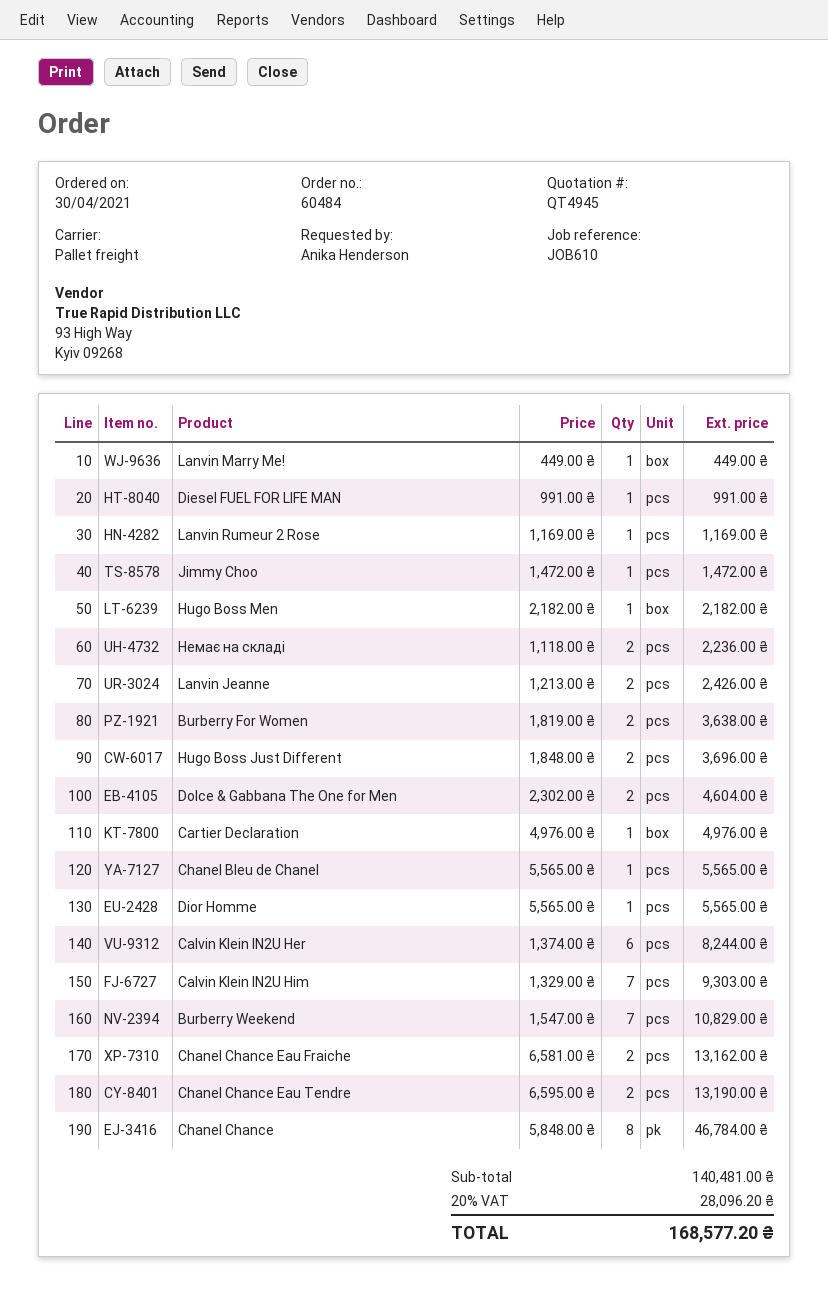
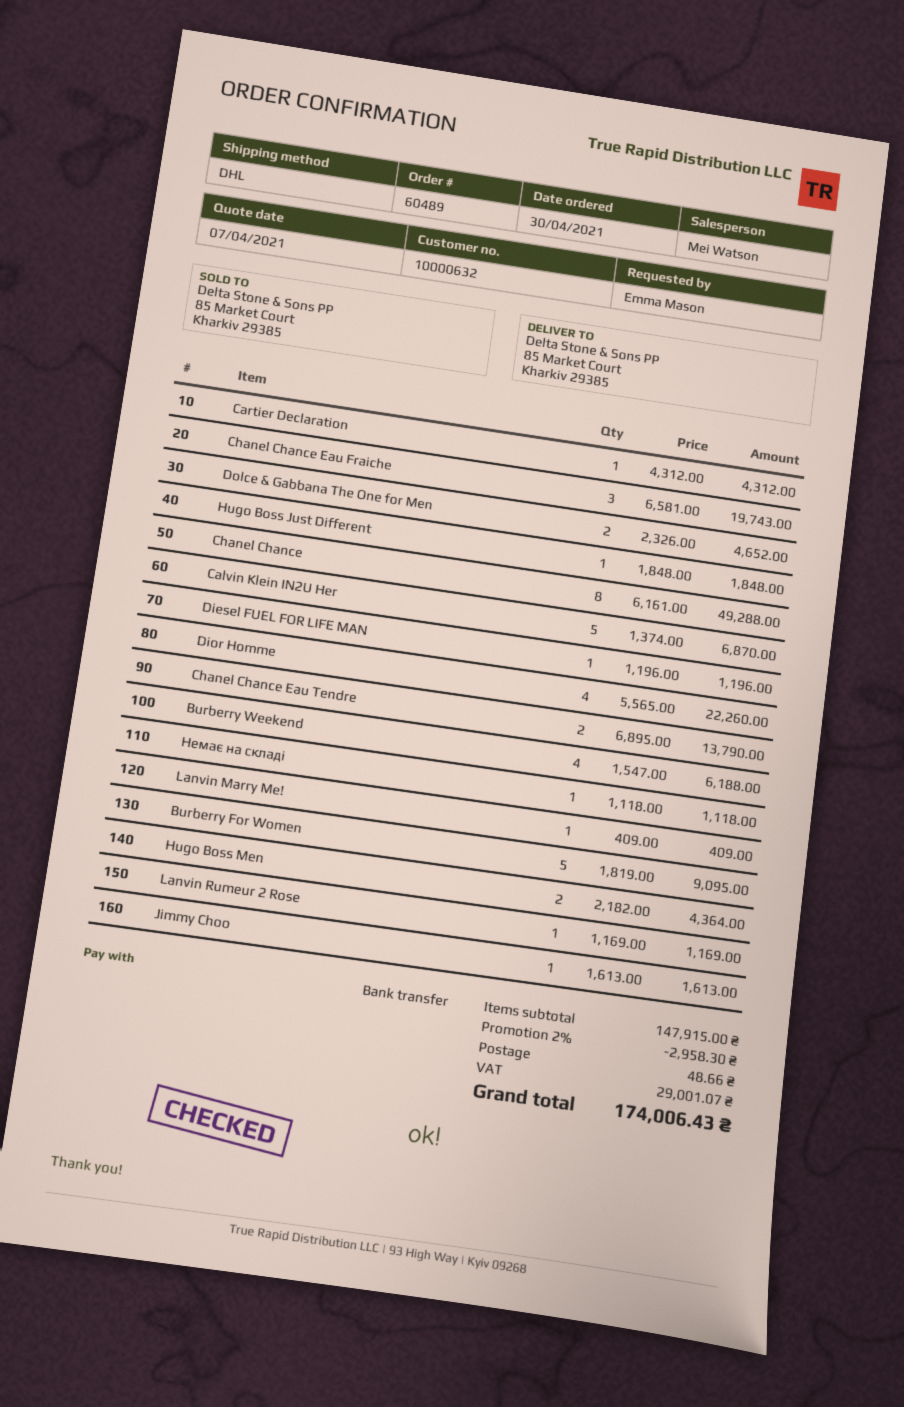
order number: 60484 -> 60489
ordered by: Anika Henderson -> Emma Mason
shipping method: pallet freight -> DHL
Lanvin Marry Me!: 1 x 449.00 = 449.00 -> 1 x 409.00 = 409.00
Diesel FUEL FOR LIFE MAN: 1 x 991.00 = 991.00 -> 1 x 1196.00 = 1196.00
Jimmy Choo: 1 x 1472.00 = 1472.00 -> 1 x 1613.00 = 1613.00
Hugo Boss Men: 1 x 2182.00 = 2182.00 -> 2 x 2182.00 = 4364.00
Немає на складі: 2 x 1118.00 = 2236.00 -> 1 x 1118.00 = 1118.00
Lanvin Jeanne: 2 x 1213.00 = 2426.00 -> none
Burberry For Women: 2 x 1819.00 = 3638.00 -> 5 x 1819.00 = 9095.00
Hugo Boss Just Different: 2 x 1848.00 = 3696.00 -> 1 x 1848.00 = 1848.00
Dolce & Gabbana The One for Men: 2 x 2302.00 = 4604.00 -> 2 x 2326.00 = 4652.00
Cartier Declaration: 1 x 4976.00 = 4976.00 -> 1 x 4312.00 = 4312.00
Chanel Bleu de Chanel: 1 x 5565.00 = 5565.00 -> none
Dior Homme: 1 x 5565.00 = 5565.00 -> 4 x 5565.00 = 22260.00
Calvin Klein IN2U Her: 6 x 1374.00 = 8244.00 -> 5 x 1374.00 = 6870.00
Calvin Klein IN2U Him: 7 x 1329.00 = 9303.00 -> none
Burberry Weekend: 7 x 1547.00 = 10829.00 -> 4 x 1547.00 = 6188.00
Chanel Chance Eau Fraiche: 2 x 6581.00 = 13162.00 -> 3 x 6581.00 = 19743.00
Chanel Chance Eau Tendre: 2 x 6595.00 = 13190.00 -> 2 x 6895.00 = 13790.00
Chanel Chance: 8 x 5848.00 = 46784.00 -> 8 x 6161.00 = 49288.00
subtotal: 140481.00 -> 147915.00
discount: none -> 2% = 2958.30
shipping: none -> 48.66
tax: 28096.20 -> 29001.07
total: 168577.20 -> 174006.43

